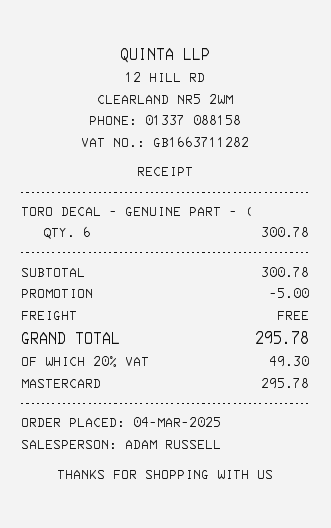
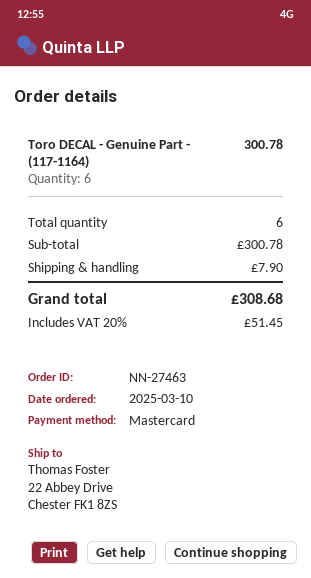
order date: 2025-03-04 -> 2025-03-10
discount: 5.00 -> none
shipping: 0.00 -> 7.90
tax: 20% = 49.30 -> 20% = 51.45
total: 295.78 -> 308.68

